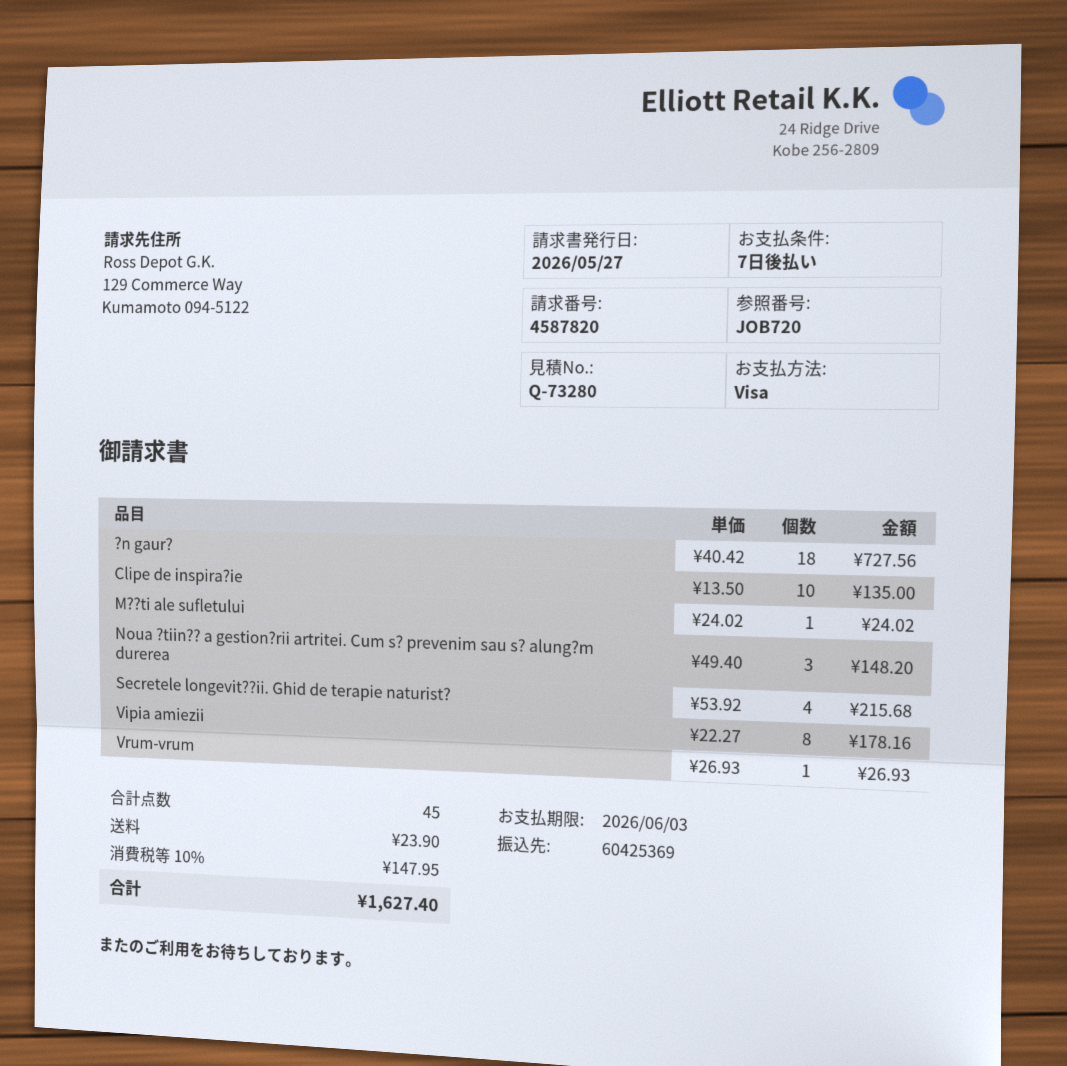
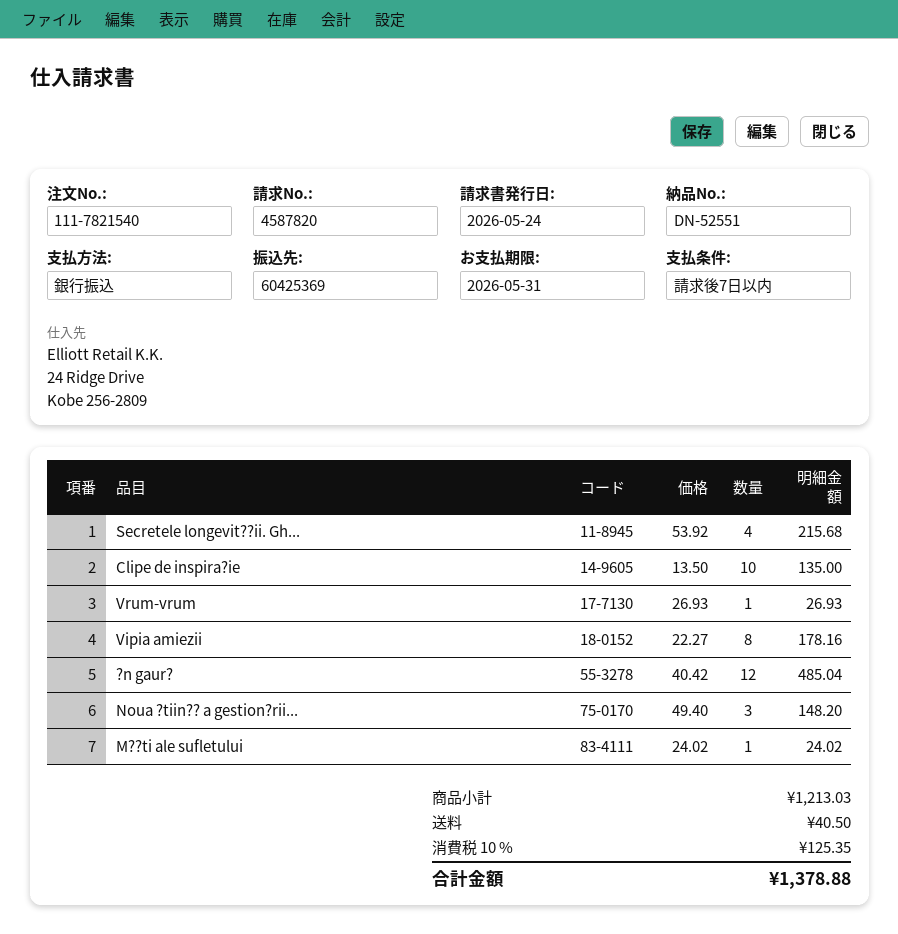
invoice date: 2026-05-27 -> 2026-05-24
due date: 2026-06-03 -> 2026-05-31
payment method: Visa -> bank transfer
?n gaur?: 18 x 40.42 = 727.56 -> 12 x 40.42 = 485.04
shipping: 23.90 -> 40.50
tax: 10% = 147.95 -> 10% = 125.35
total: 1627.40 -> 1378.88

